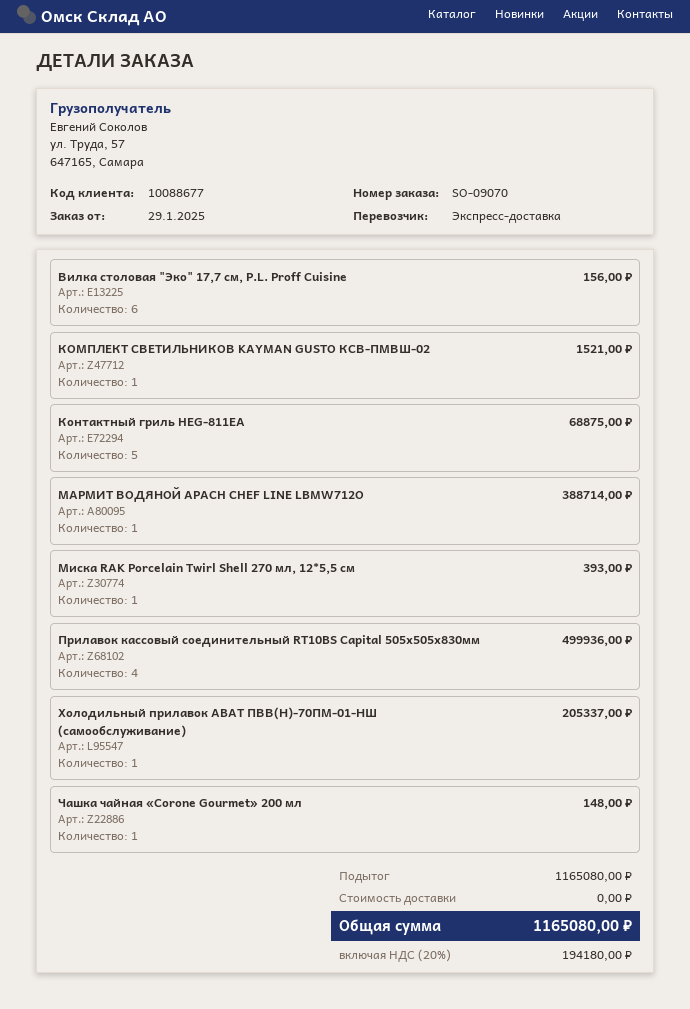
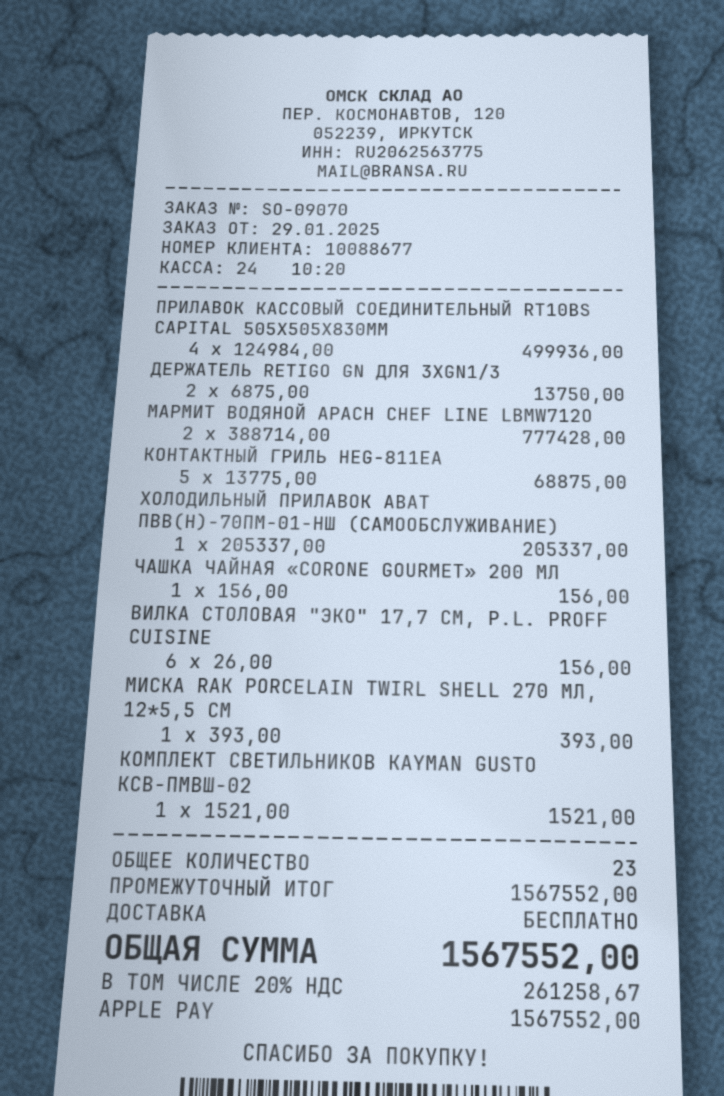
МАРМИТ ВОДЯНОЙ APACH CHEF LINE LBMW712O: 1 for 388714.00 -> 2 for 777428.00
Чашка чайная «Corone Gourmet» 200 мл: 1 for 148.00 -> 1 for 156.00
ДЕРЖАТЕЛЬ RETIGO GN ДЛЯ 3XGN1/3: none -> 2 for 13750.00
subtotal: 1165080.00 -> 1567552.00
tax: 20% = 194180.00 -> 20% = 261258.67
total: 1165080.00 -> 1567552.00

